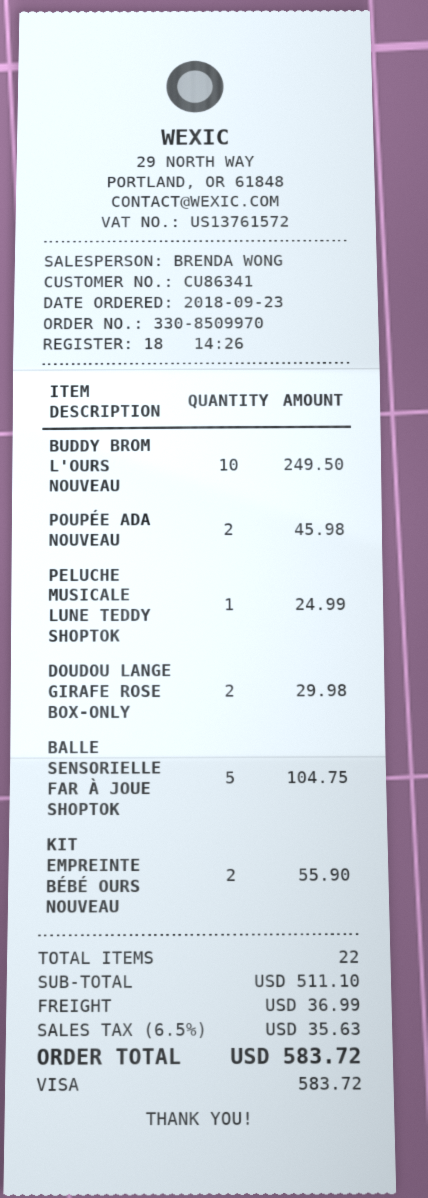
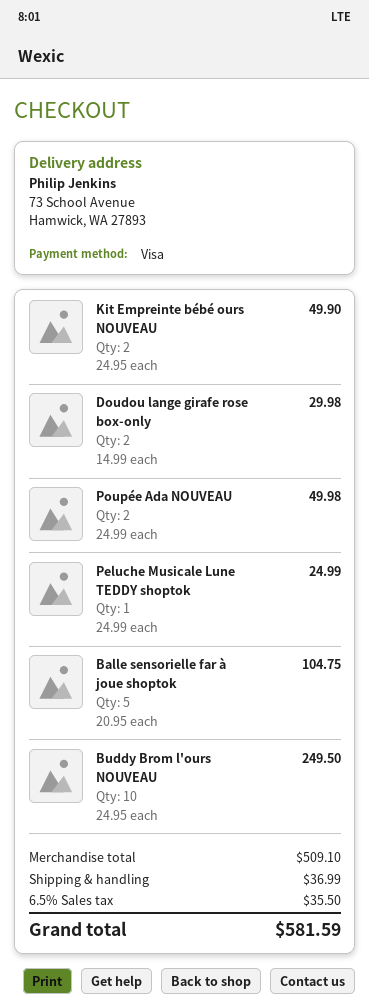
POUPÉE ADA NOUVEAU: 2 for 45.98 -> 2 for 49.98
KIT EMPREINTE BÉBÉ OURS NOUVEAU: 2 for 55.90 -> 2 for 49.90
subtotal: 511.10 -> 509.10
tax: 6.5% = 35.63 -> 6.5% = 35.50
total: 583.72 -> 581.59

